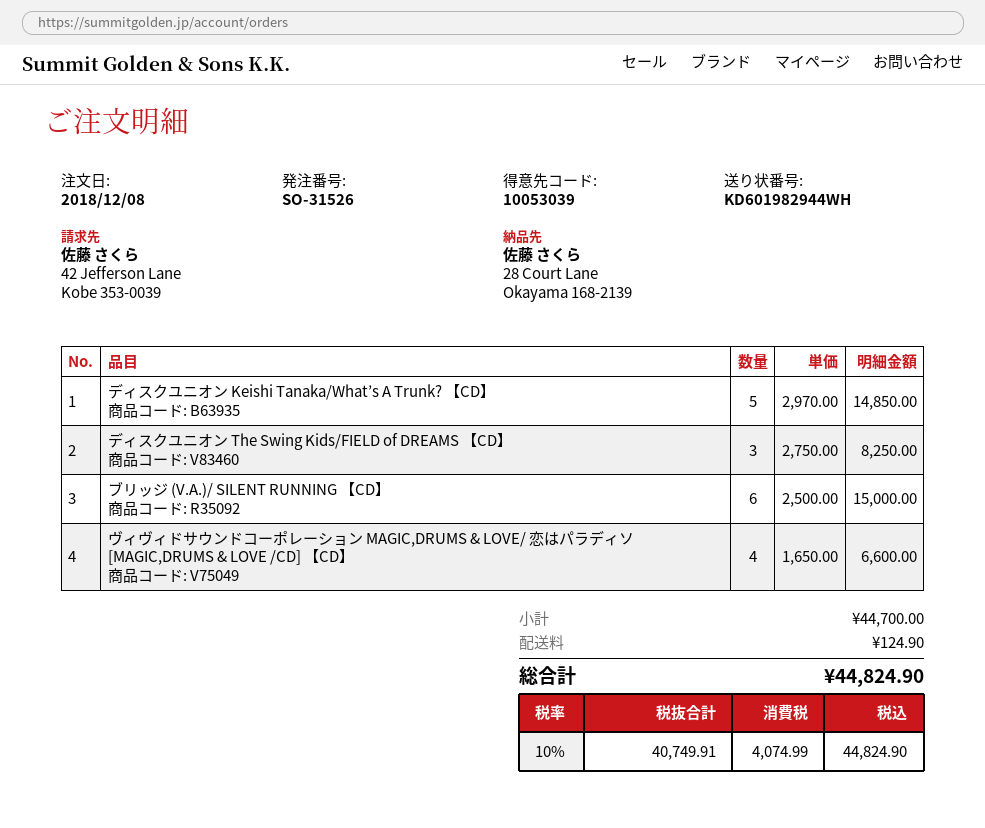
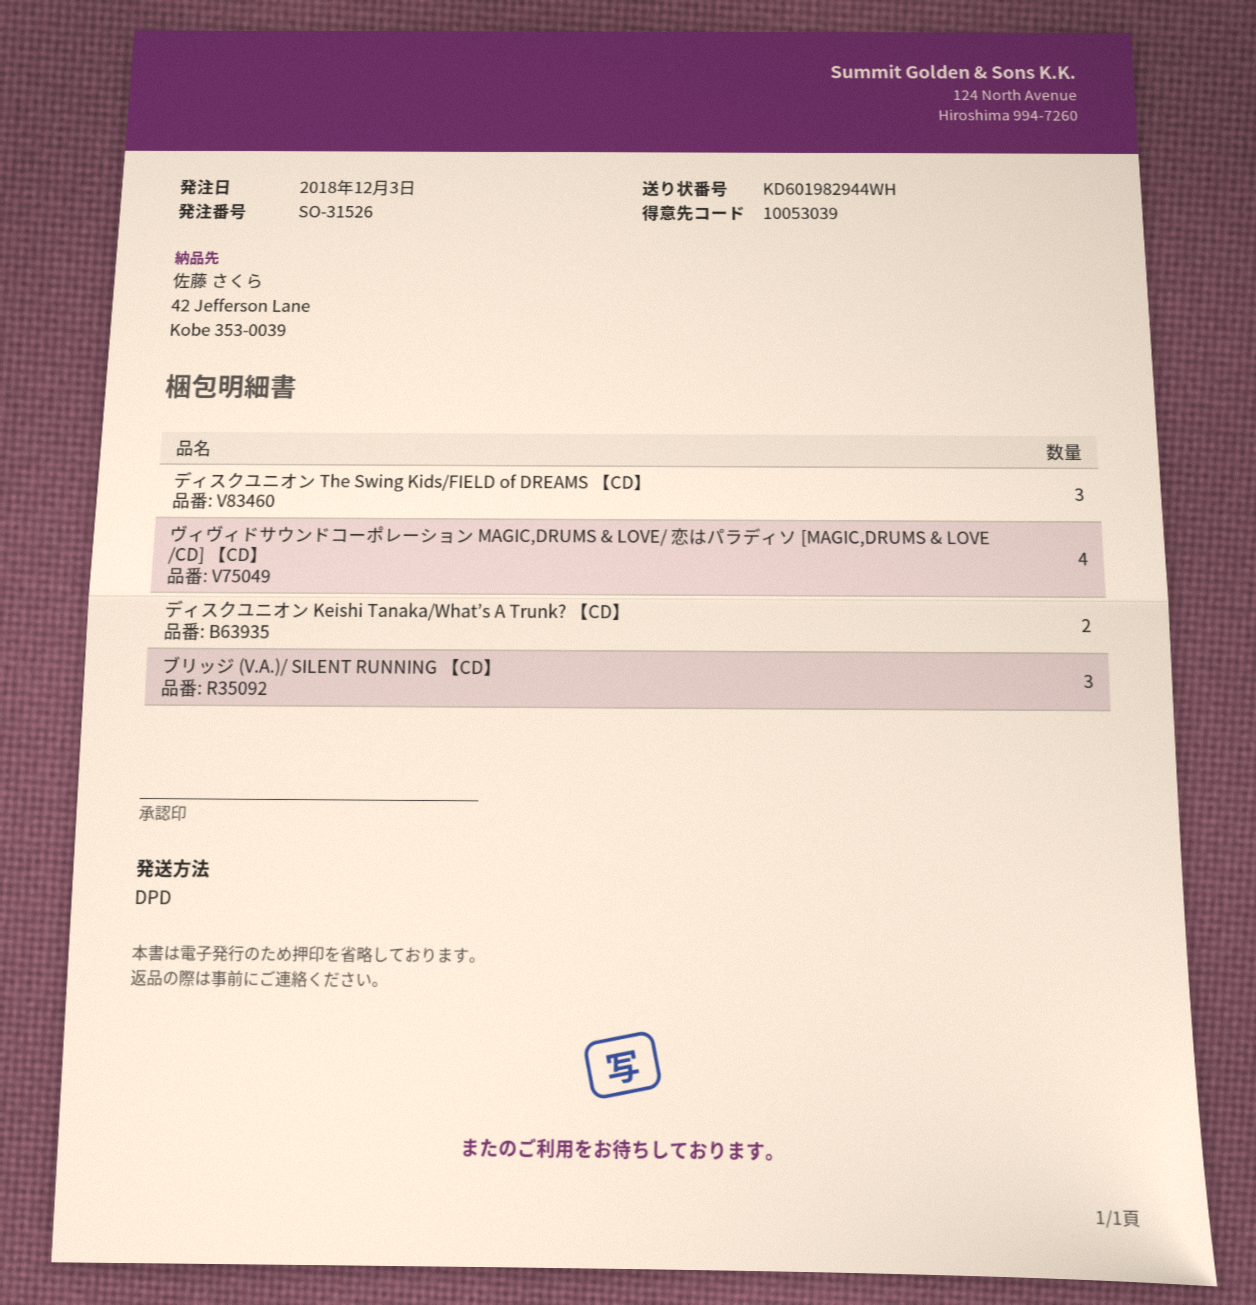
order date: 2018-12-08 -> 2018-12-03
ship to: 28 Court Lane, Okayama 168-2139 -> 42 Jefferson Lane, Kobe 353-0039
ディスクユニオン Keishi Tanaka/What’s A Trunk? 【CD】: 5 -> 2
ブリッジ (V.A.)/ SILENT RUNNING 【CD】: 6 -> 3

